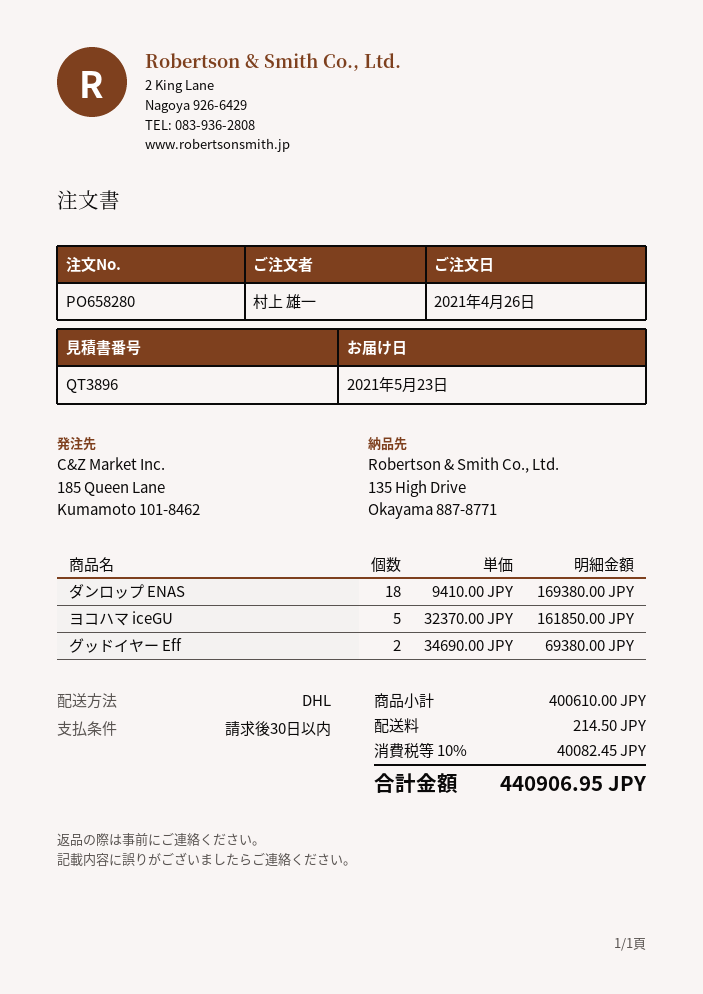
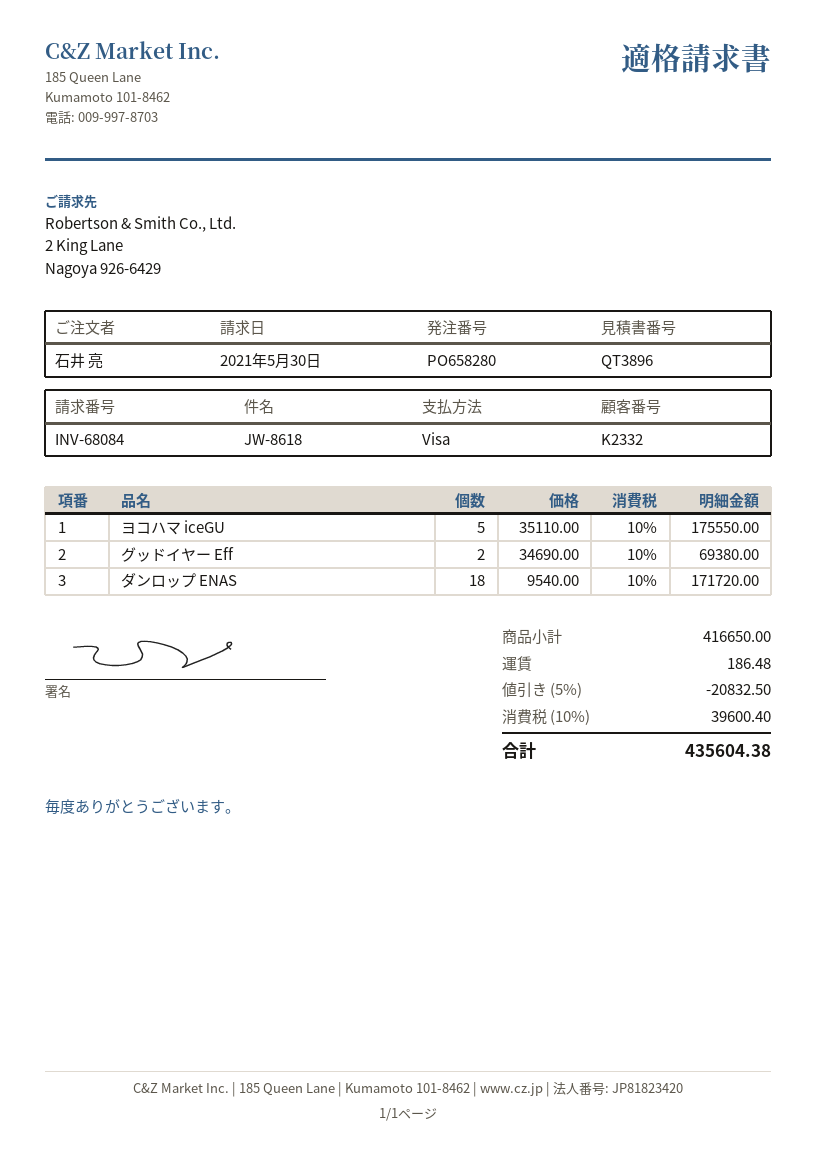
ordered by: 村上 雄一 -> 石井 亮
ダンロップ ENAS: 18 x 9410.00 = 169380.00 -> 18 x 9540.00 = 171720.00
ヨコハマ iceGU: 5 x 32370.00 = 161850.00 -> 5 x 35110.00 = 175550.00
subtotal: 400610.00 -> 416650.00
discount: none -> 5% = 20832.50
shipping: 214.50 -> 186.48
tax: 10% = 40082.45 -> 10% = 39600.40
total: 440906.95 -> 435604.38

